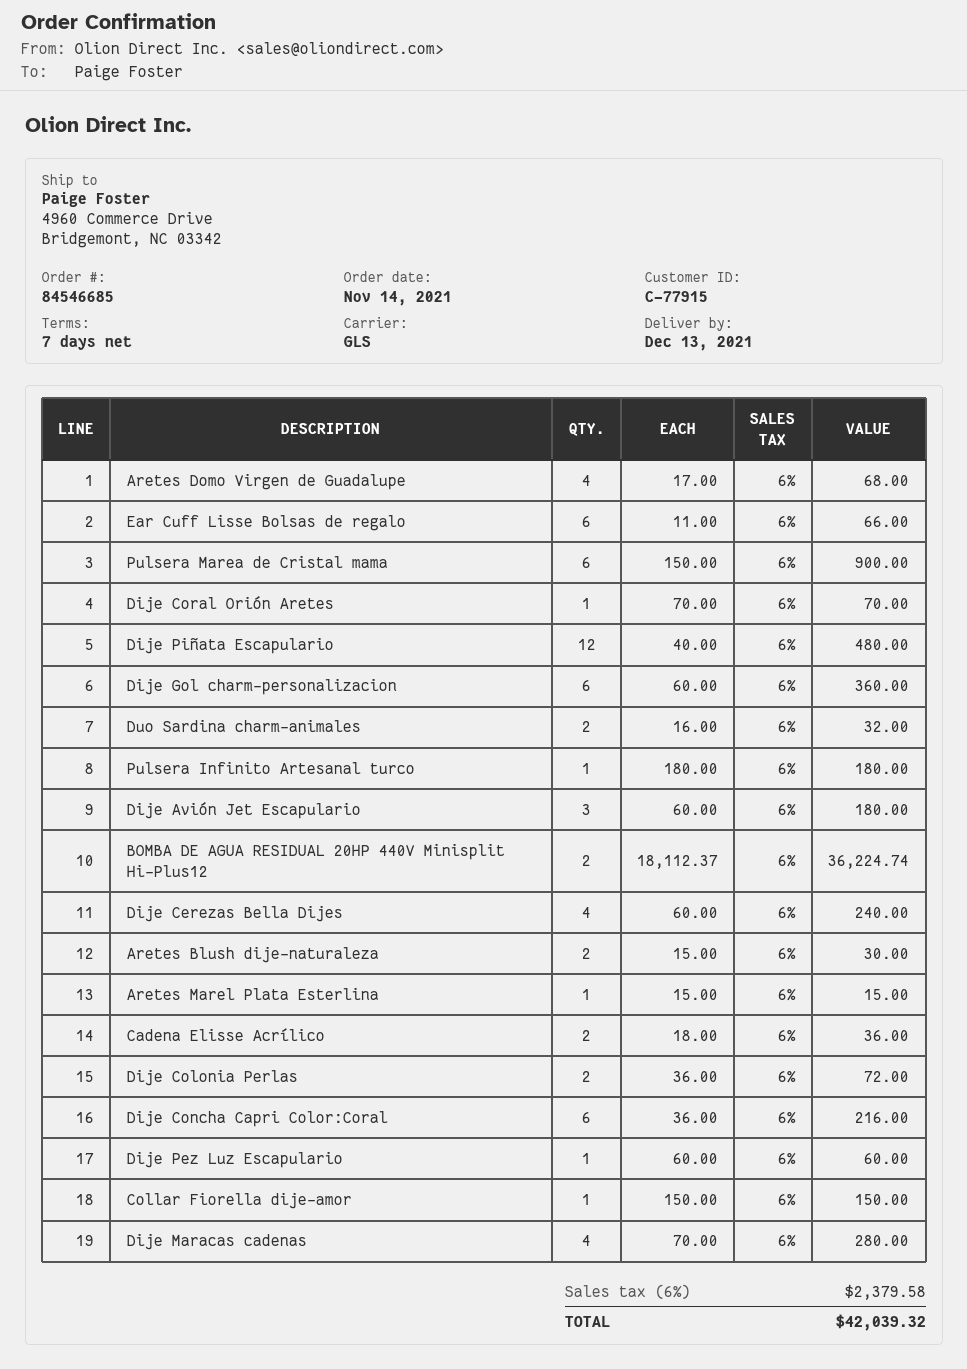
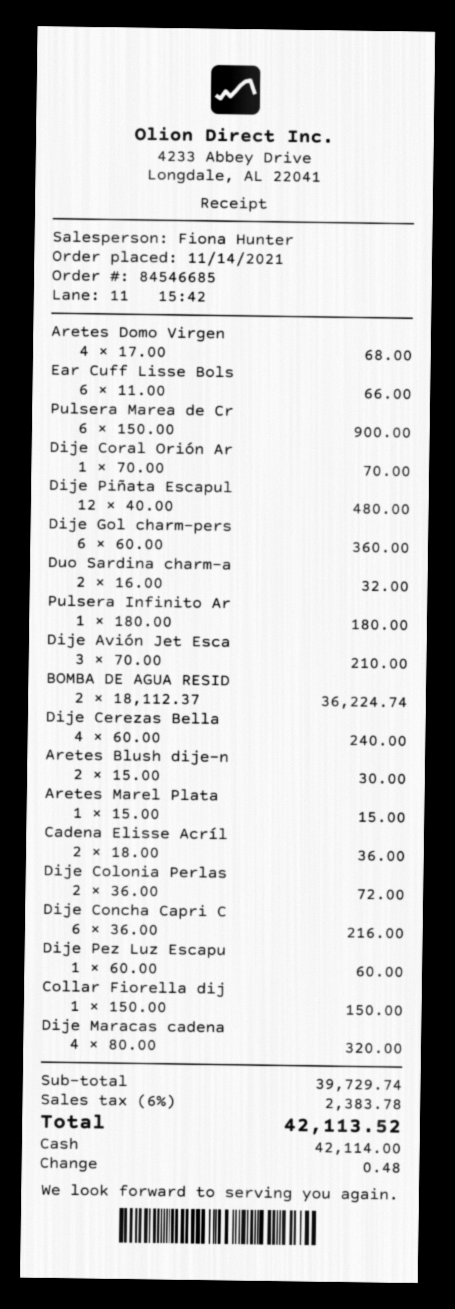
Dije Avión Jet Escapulario: 3 x 60.00 = 180.00 -> 3 x 70.00 = 210.00
Dije Maracas cadenas: 4 x 70.00 = 280.00 -> 4 x 80.00 = 320.00
tax: 6% = 2379.58 -> 6% = 2383.78
total: 42039.32 -> 42113.52

